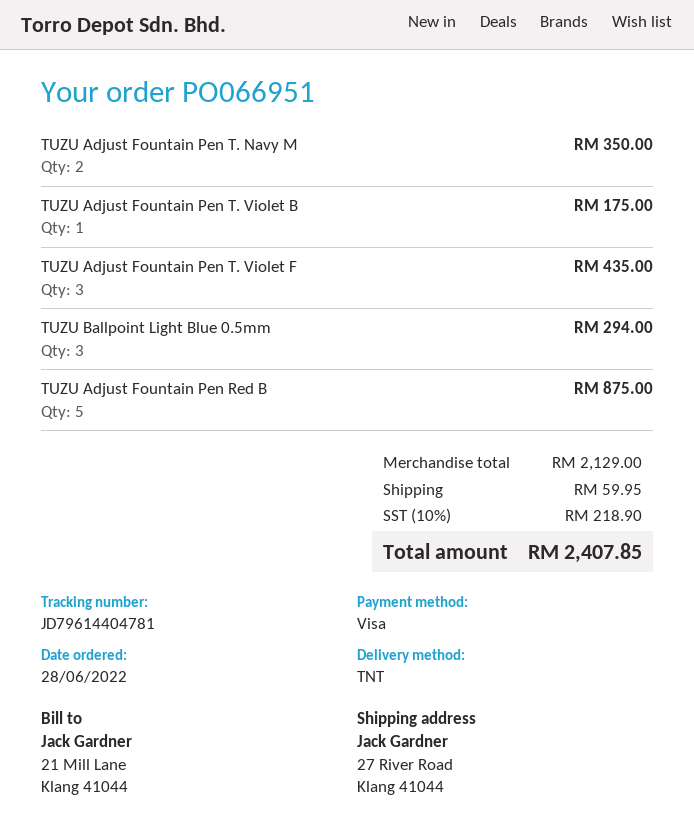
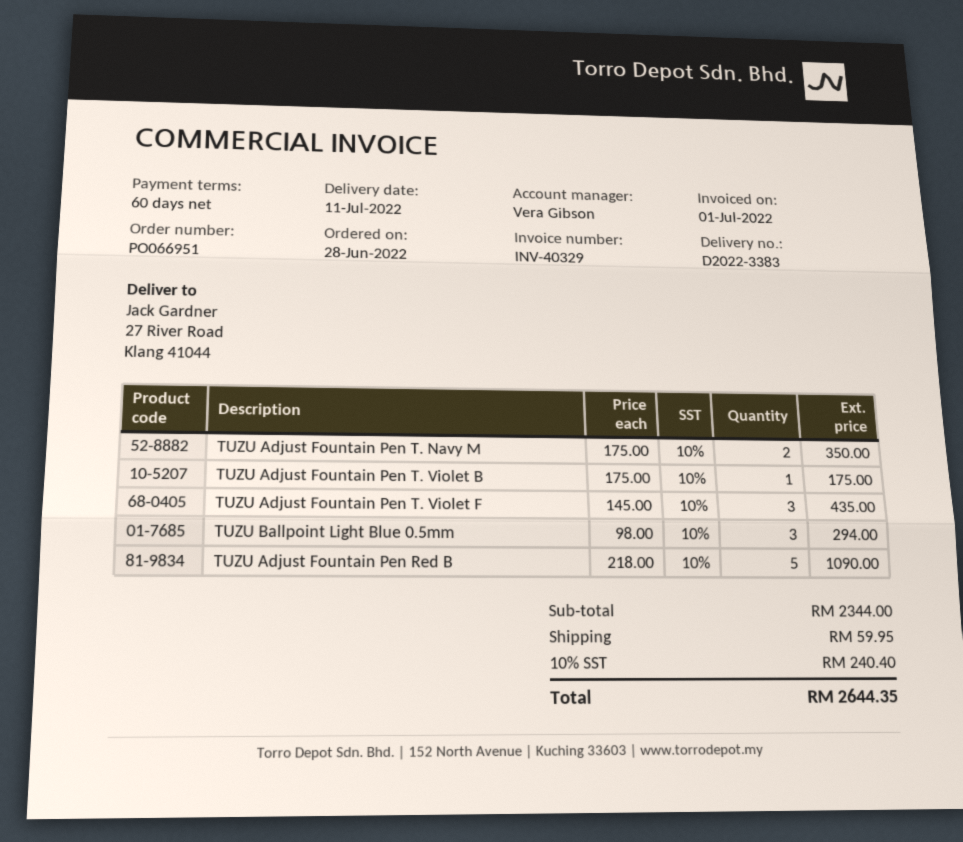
TUZU Adjust Fountain Pen Red B: 5 for 875.00 -> 5 for 1090.00
subtotal: 2129.00 -> 2344.00
tax: 10% = 218.90 -> 10% = 240.40
total: 2407.85 -> 2644.35

